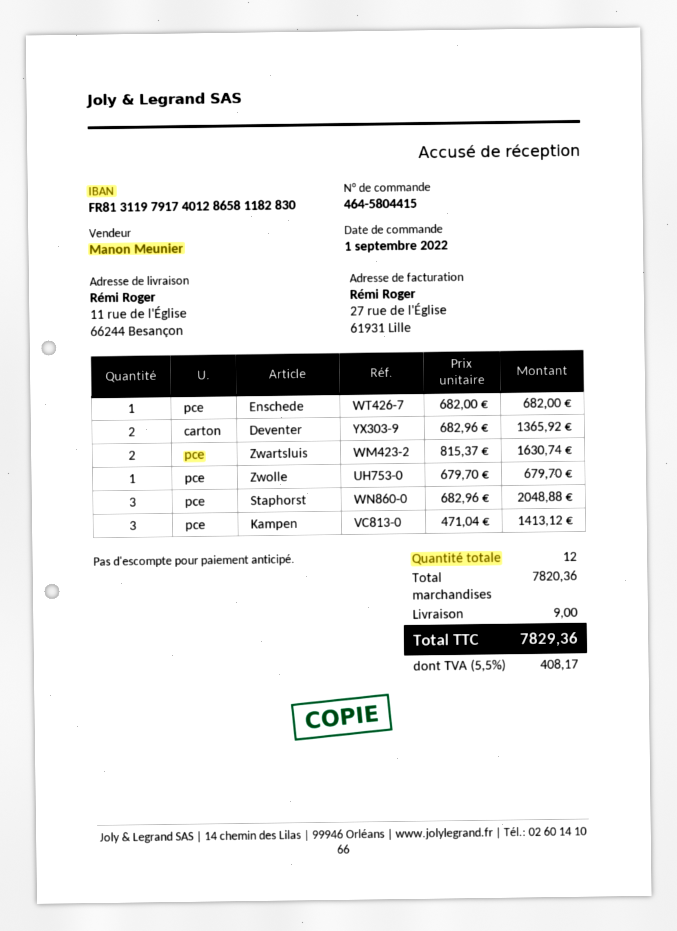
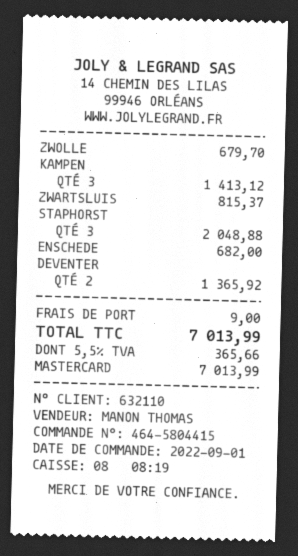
sales rep: Manon Meunier -> MANON THOMAS
Zwartsluis: 2 for 1630.74 -> 1 for 815.37
tax: 5.5% = 408.17 -> 5.5% = 365.66
total: 7829.36 -> 7013.99

